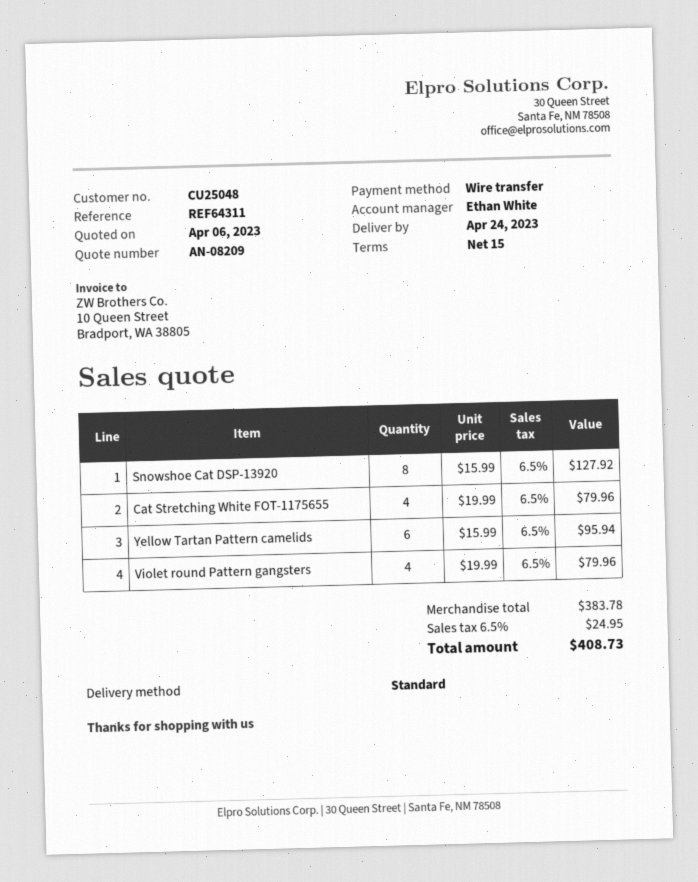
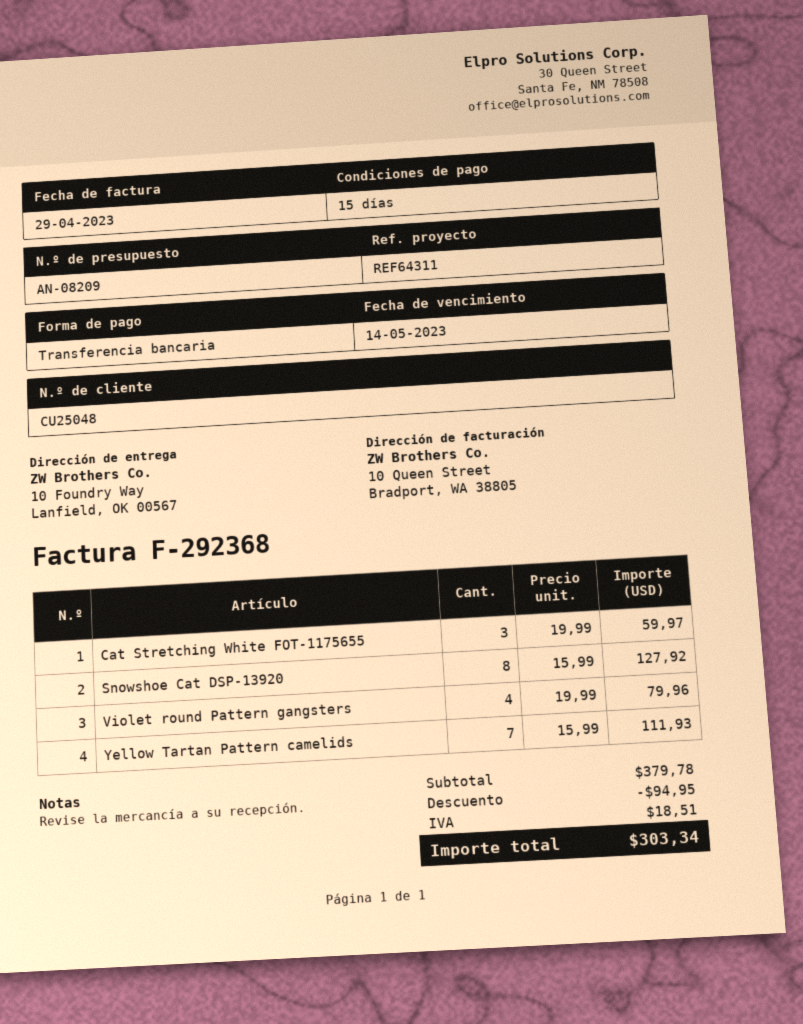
Cat Stretching White FOT-1175655: 4 x 19.99 = 79.96 -> 3 x 19.99 = 59.97
Yellow Tartan Pattern camelids: 6 x 15.99 = 95.94 -> 7 x 15.99 = 111.93
subtotal: 383.78 -> 379.78
discount: none -> 94.95
tax: 24.95 -> 18.51
total: 408.73 -> 303.34

